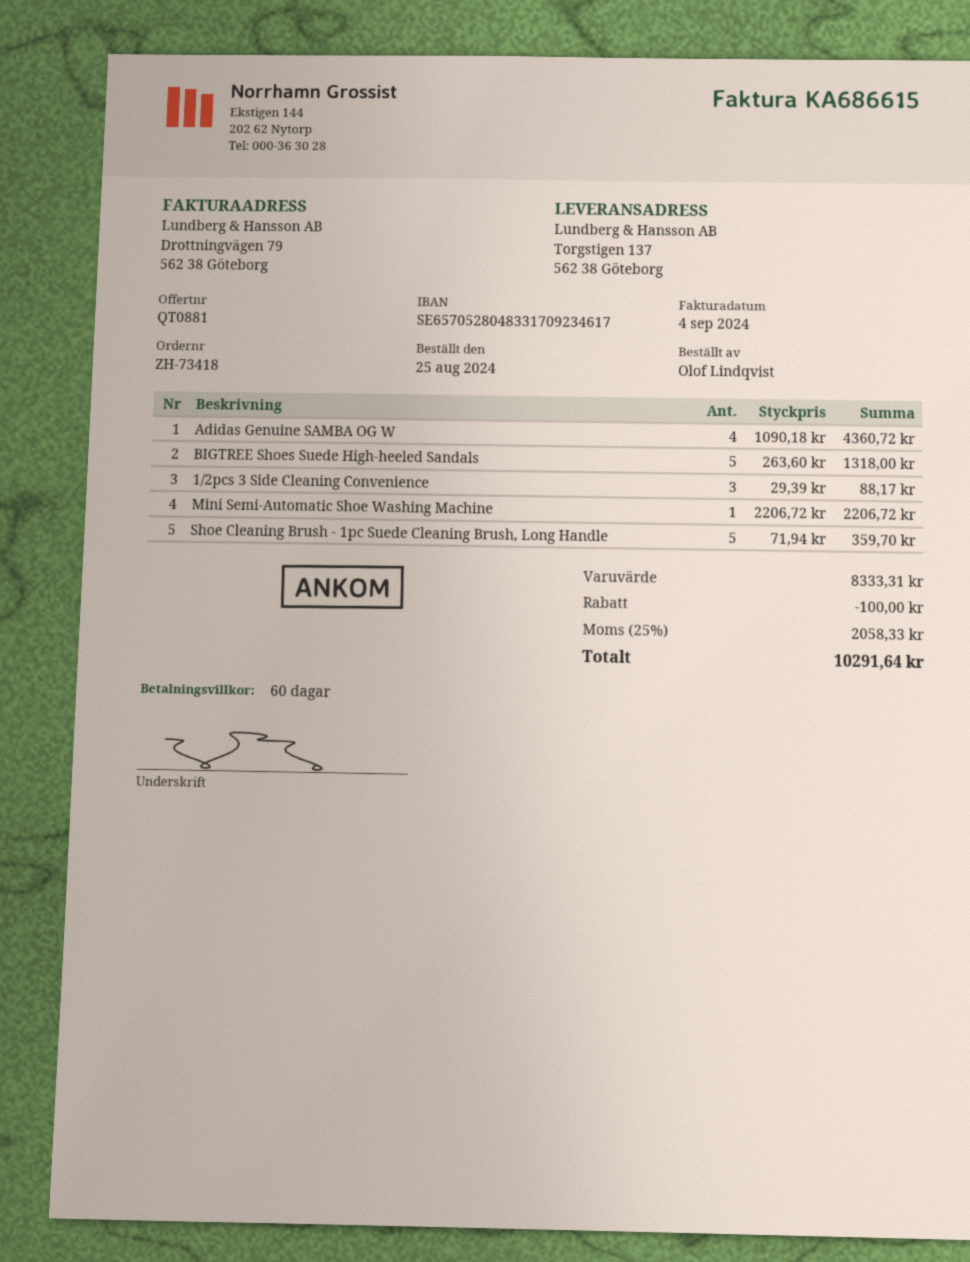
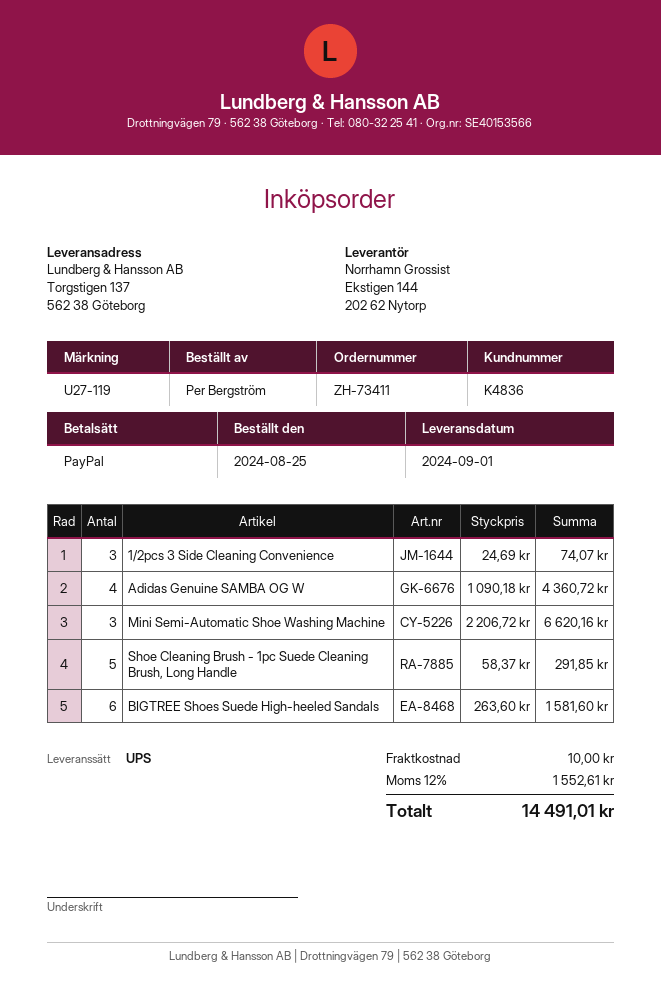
order number: ZH-73418 -> ZH-73411
ordered by: Olof Lindqvist -> Per Bergström
BIGTREE Shoes Suede High-heeled Sandals: 5 x 263.60 = 1318.00 -> 6 x 263.60 = 1581.60
1/2pcs 3 Side Cleaning Convenience: 3 x 29.39 = 88.17 -> 3 x 24.69 = 74.07
Mini Semi-Automatic Shoe Washing Machine: 1 x 2206.72 = 2206.72 -> 3 x 2206.72 = 6620.16
Shoe Cleaning Brush - 1pc Suede Cleaning Brush, Long Handle: 5 x 71.94 = 359.70 -> 5 x 58.37 = 291.85
discount: 100.00 -> none
shipping: none -> 10.00
tax: 25% = 2058.33 -> 12% = 1552.61
total: 10291.64 -> 14491.01

